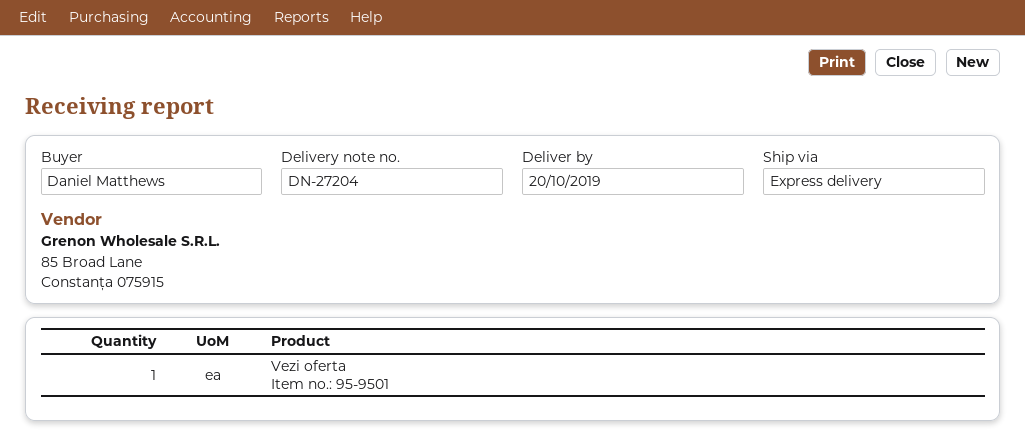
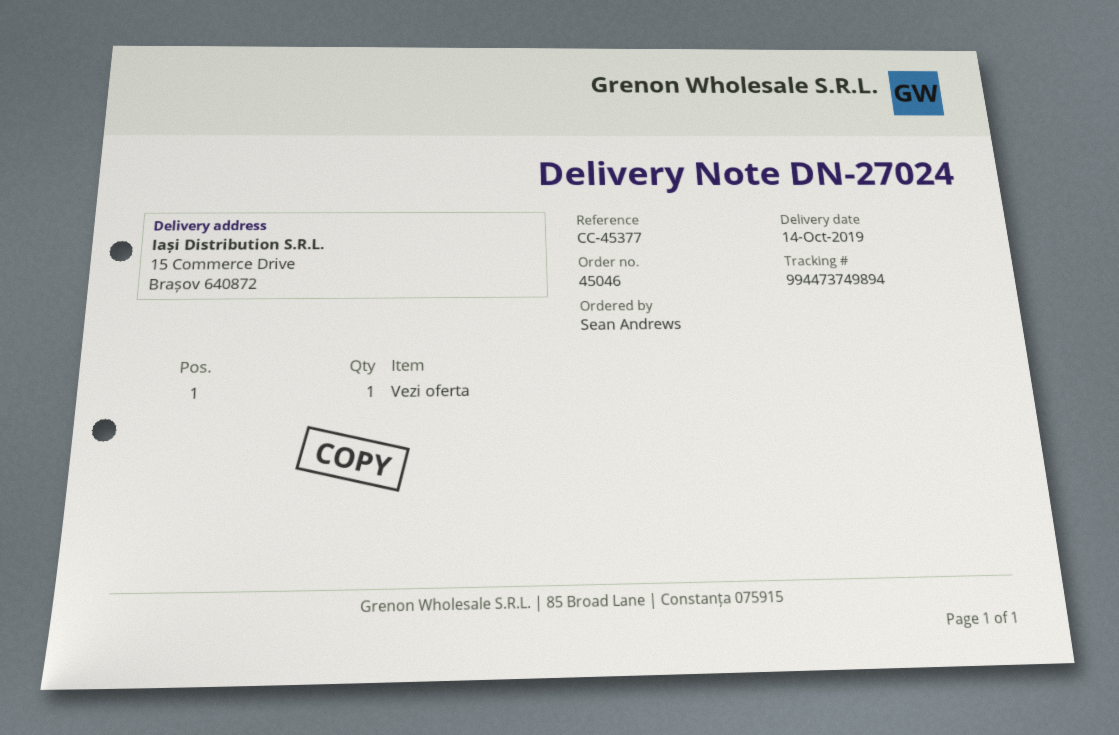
delivery note number: DN-27204 -> DN-27024
delivery date: 2019-10-20 -> 2019-10-14
ordered by: Daniel Matthews -> Sean Andrews

